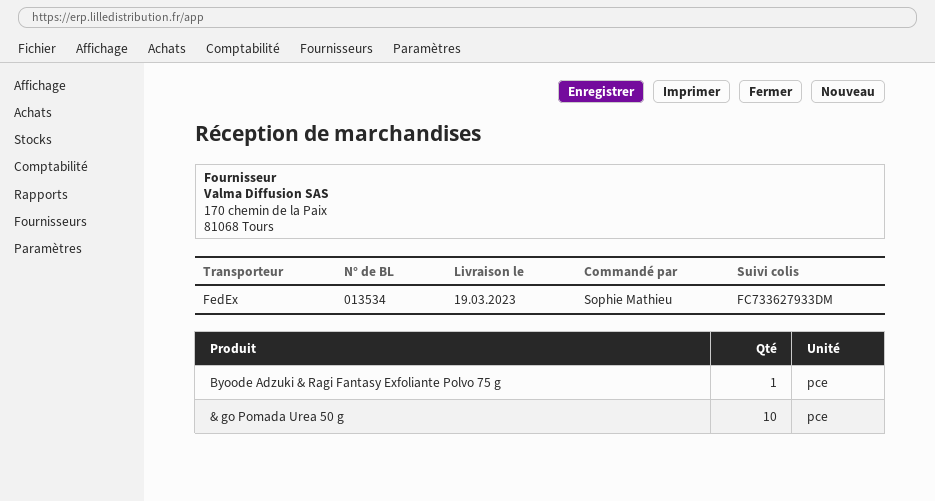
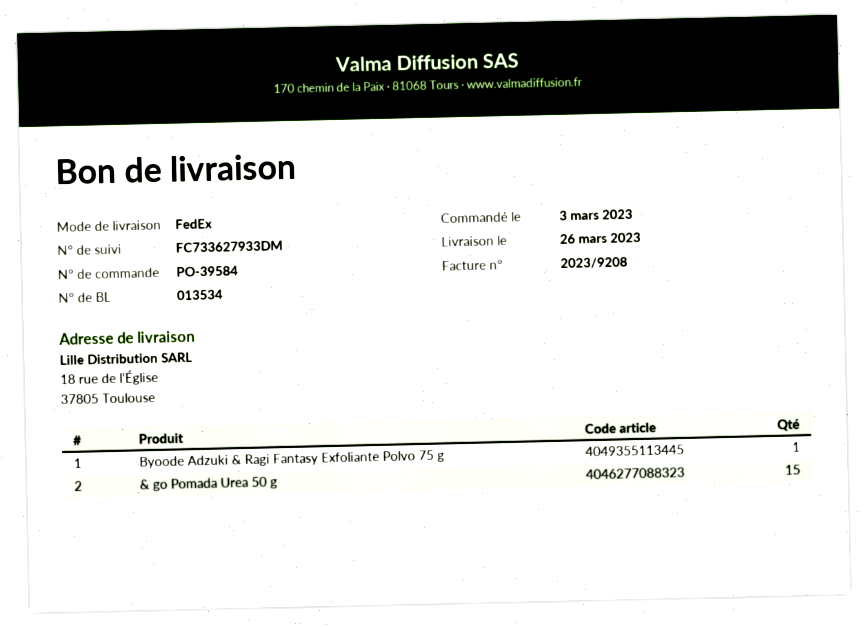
delivery date: 2023-03-19 -> 2023-03-26
& go Pomada Urea 50 g: 10 -> 15

